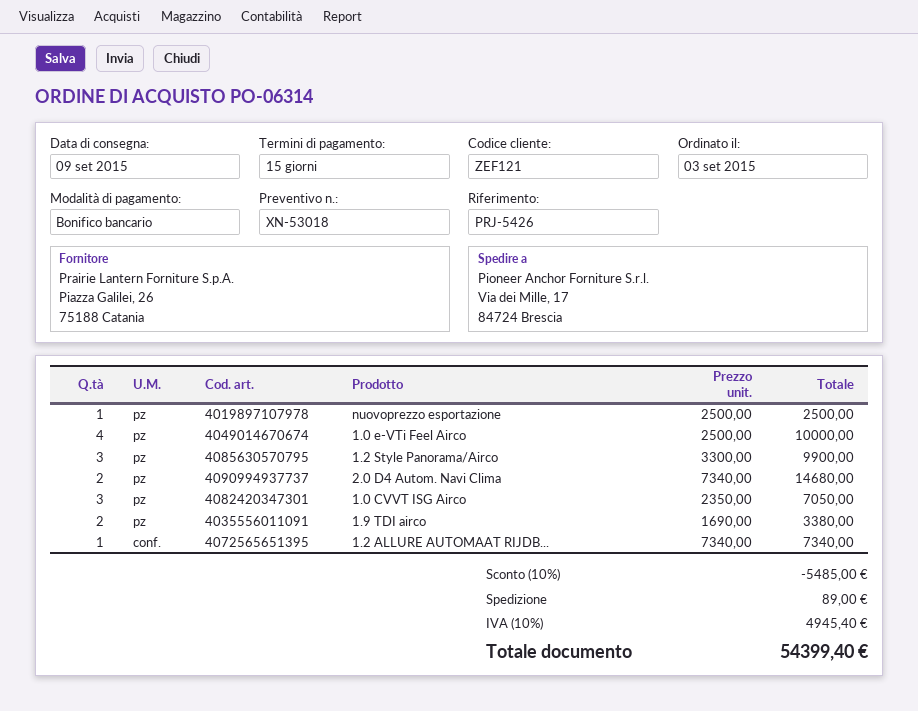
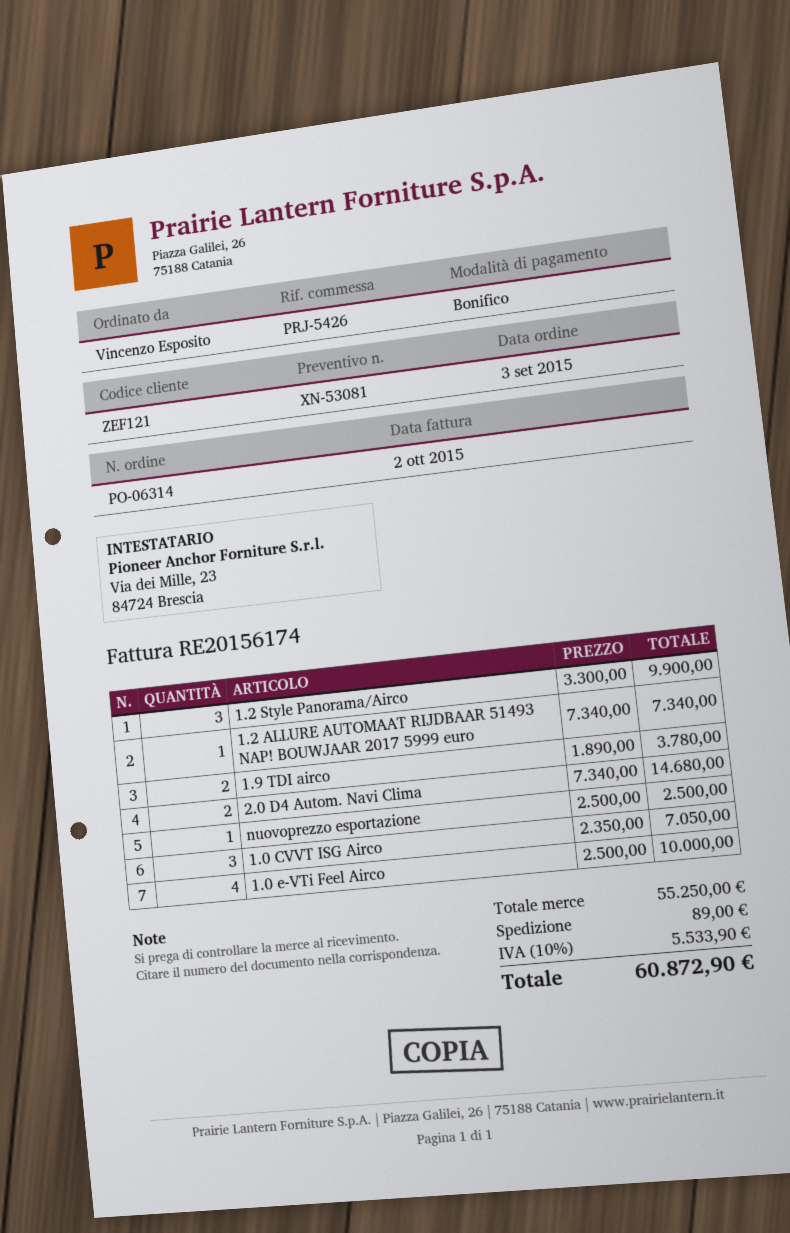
quote number: XN-53018 -> XN-53081
1.9 TDI airco: 2 x 1690.00 = 3380.00 -> 2 x 1890.00 = 3780.00
discount: 10% = 5485.00 -> none
tax: 10% = 4945.40 -> 10% = 5533.90
total: 54399.40 -> 60872.90

